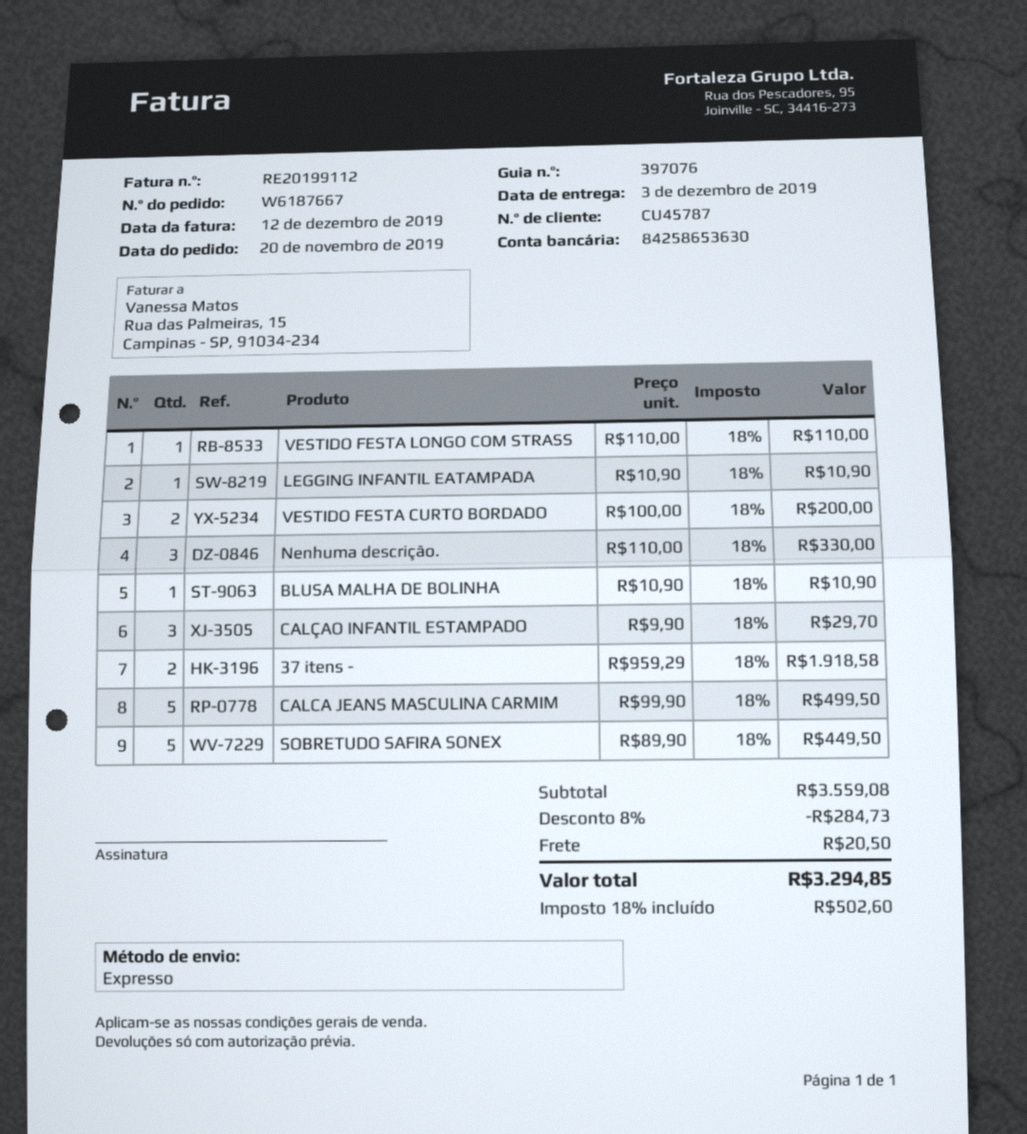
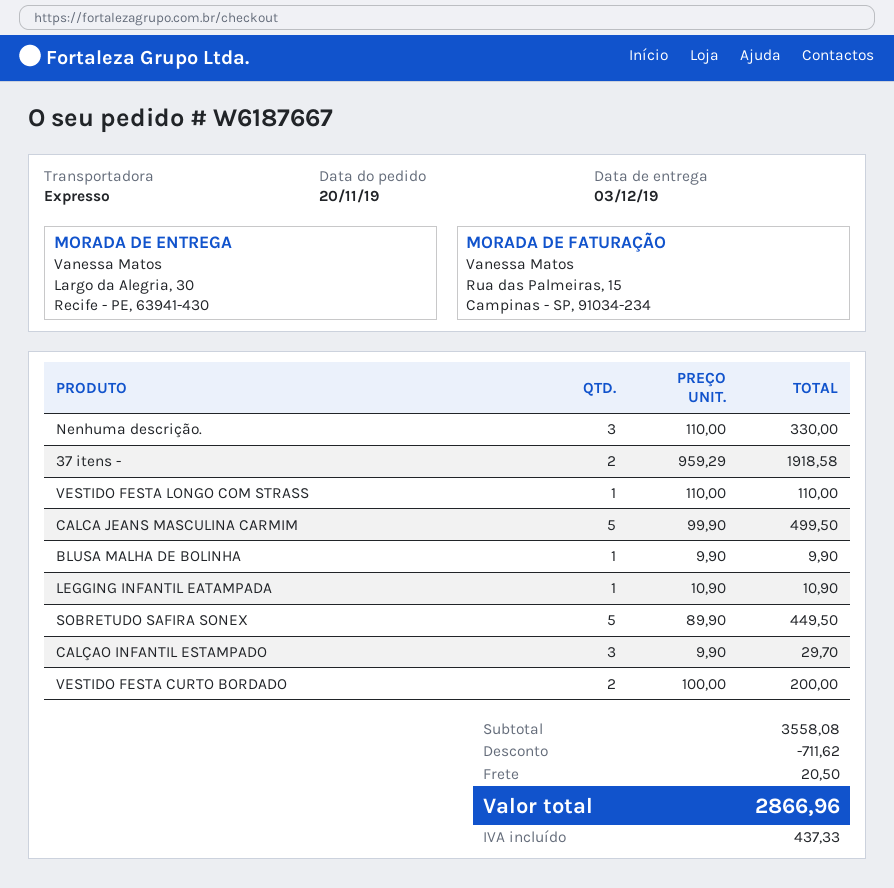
BLUSA MALHA DE BOLINHA: 1 x 10.90 = 10.90 -> 1 x 9.90 = 9.90
subtotal: 3559.08 -> 3558.08
discount: 284.73 -> 711.62
tax: 502.60 -> 437.33
total: 3294.85 -> 2866.96

